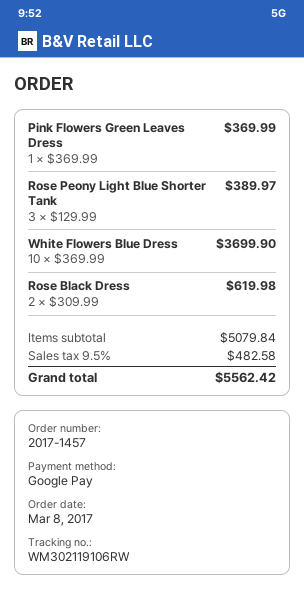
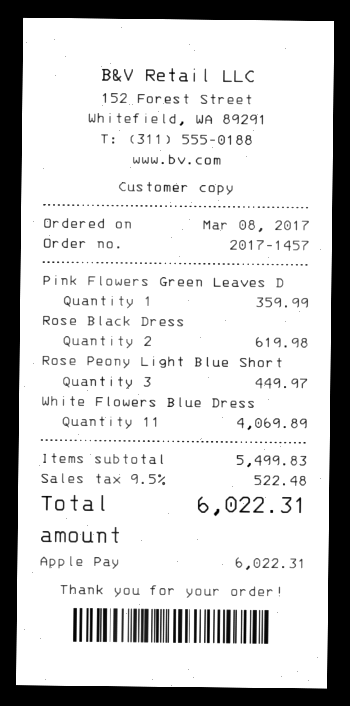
payment method: Google Pay -> Apple Pay
Pink Flowers Green Leaves Dress: 1 for 369.99 -> 1 for 359.99
Rose Peony Light Blue Shorter Tank: 3 for 389.97 -> 3 for 449.97
White Flowers Blue Dress: 10 for 3699.90 -> 11 for 4069.89
subtotal: 5079.84 -> 5499.83
tax: 9.5% = 482.58 -> 9.5% = 522.48
total: 5562.42 -> 6022.31

